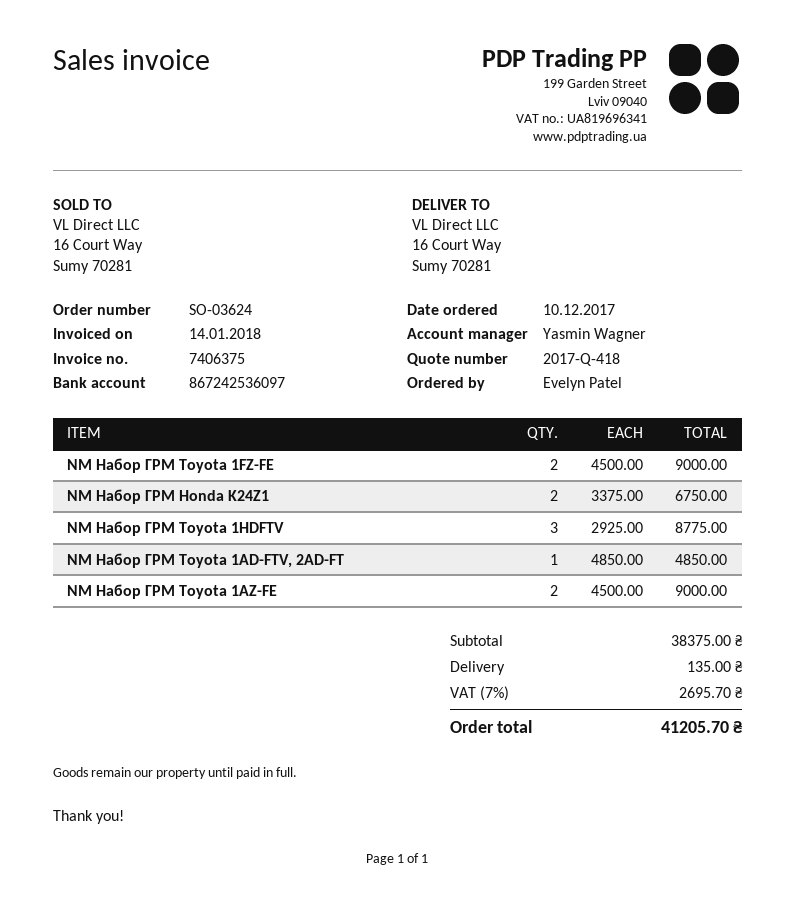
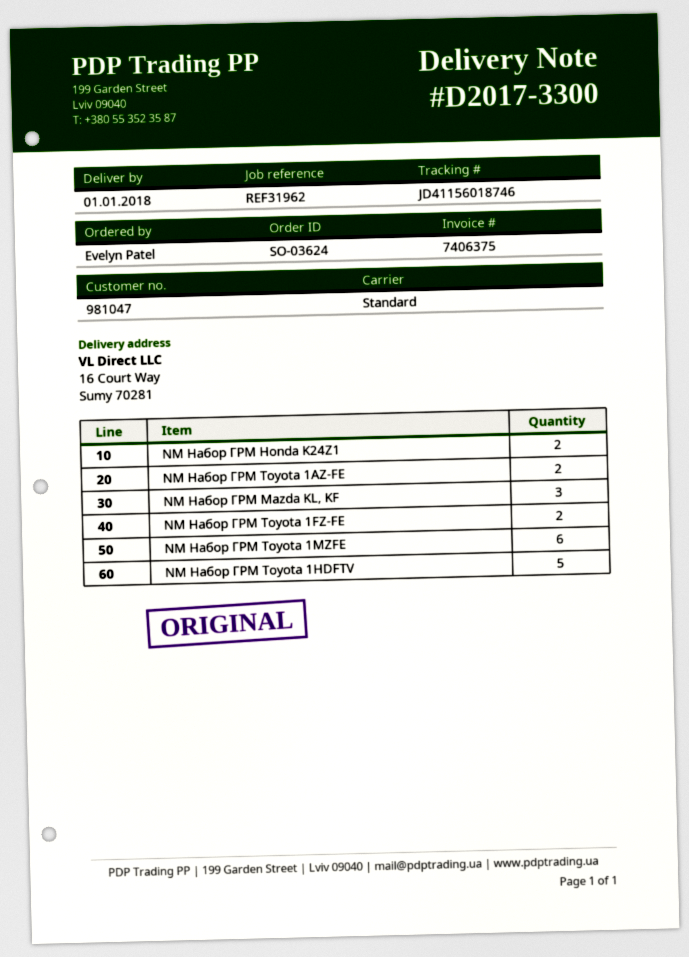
NM Набор ГРМ Toyota 1HDFTV: 3 -> 5
NM Набор ГРМ Toyota 1AD-FTV, 2AD-FT: 1 -> none
NM Набор ГРМ Mazda KL, KF: none -> 3
NM Набор ГРМ Toyota 1MZFE: none -> 6

